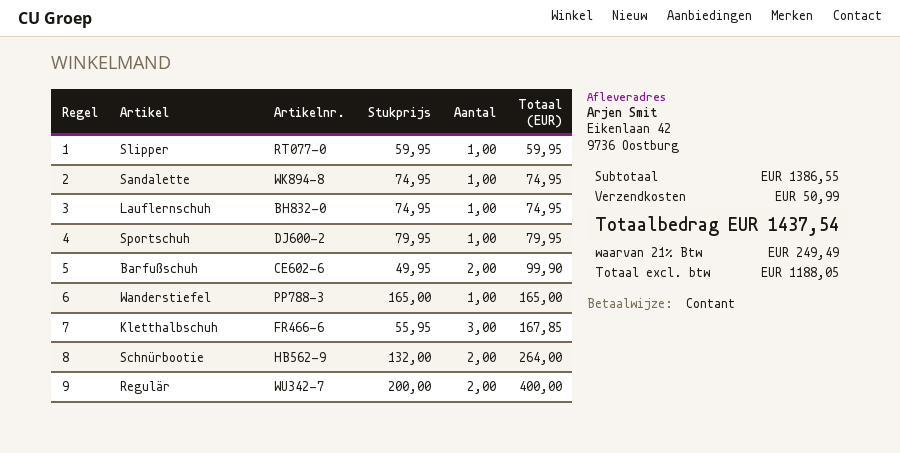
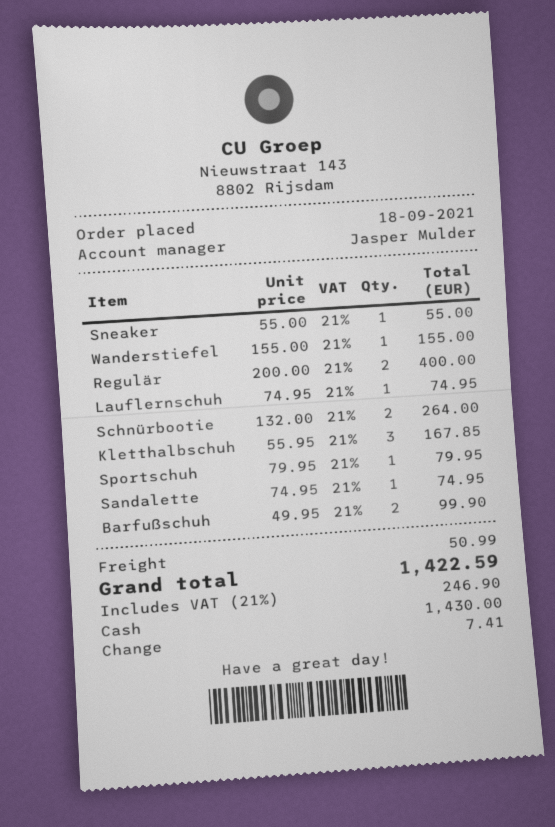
Slipper: 1 x 59.95 = 59.95 -> none
Wanderstiefel: 1 x 165.00 = 165.00 -> 1 x 155.00 = 155.00
Sneaker: none -> 1 x 55.00 = 55.00
tax: 21% = 249.49 -> 21% = 246.90
total: 1437.54 -> 1422.59

